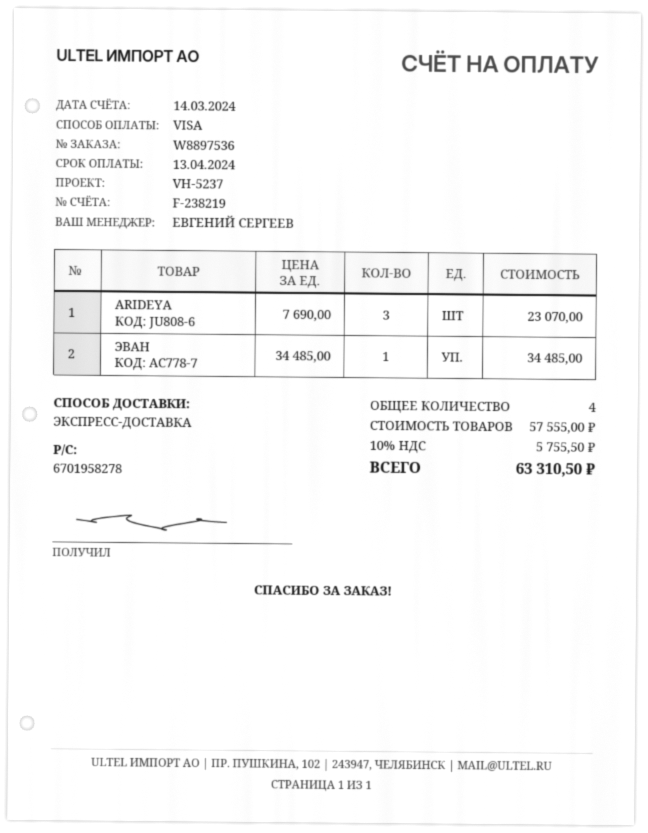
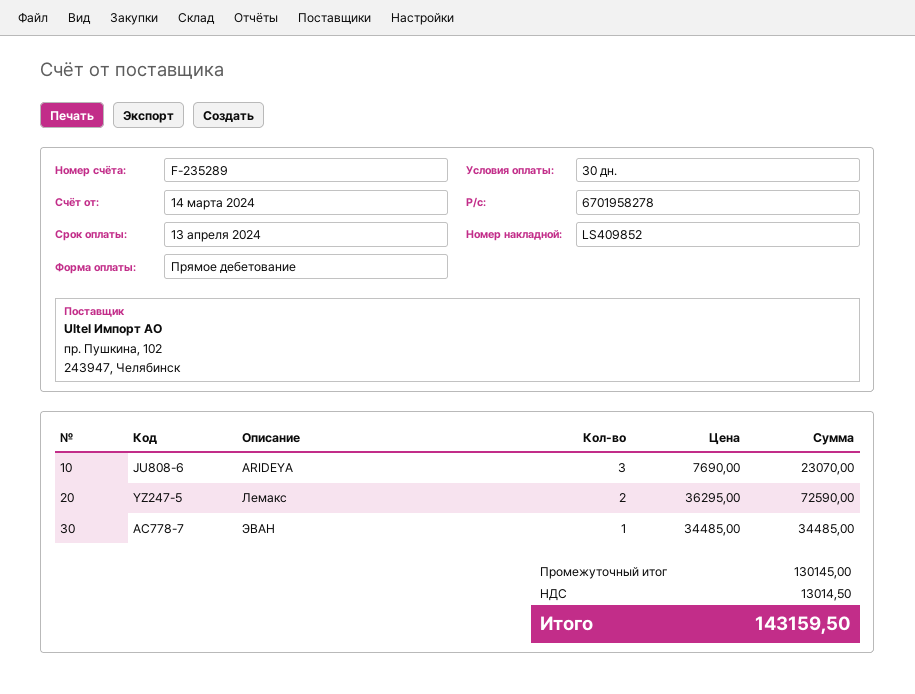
invoice number: F-238219 -> F-235289
payment method: Visa -> direct debit
Лемакс: none -> 2 x 36295.00 = 72590.00
subtotal: 57555.00 -> 130145.00
tax: 5755.50 -> 13014.50
total: 63310.50 -> 143159.50

